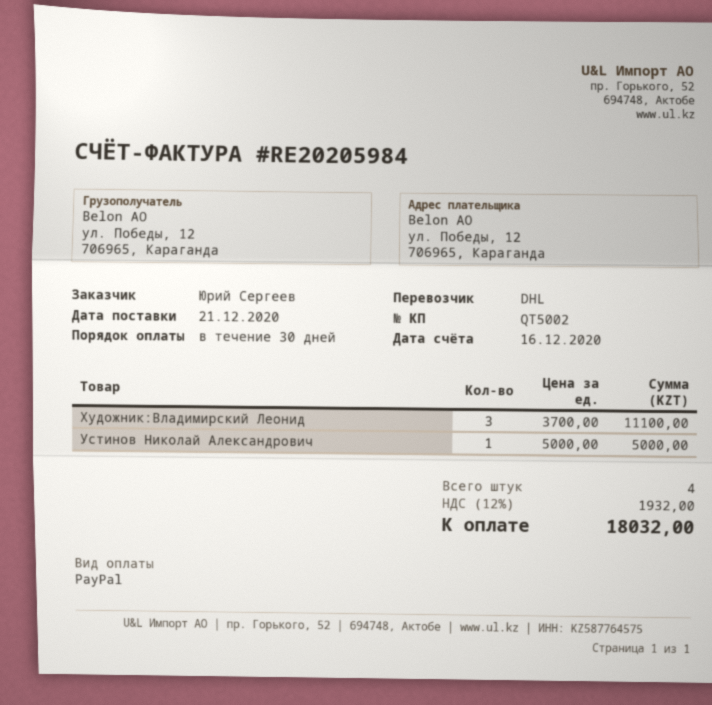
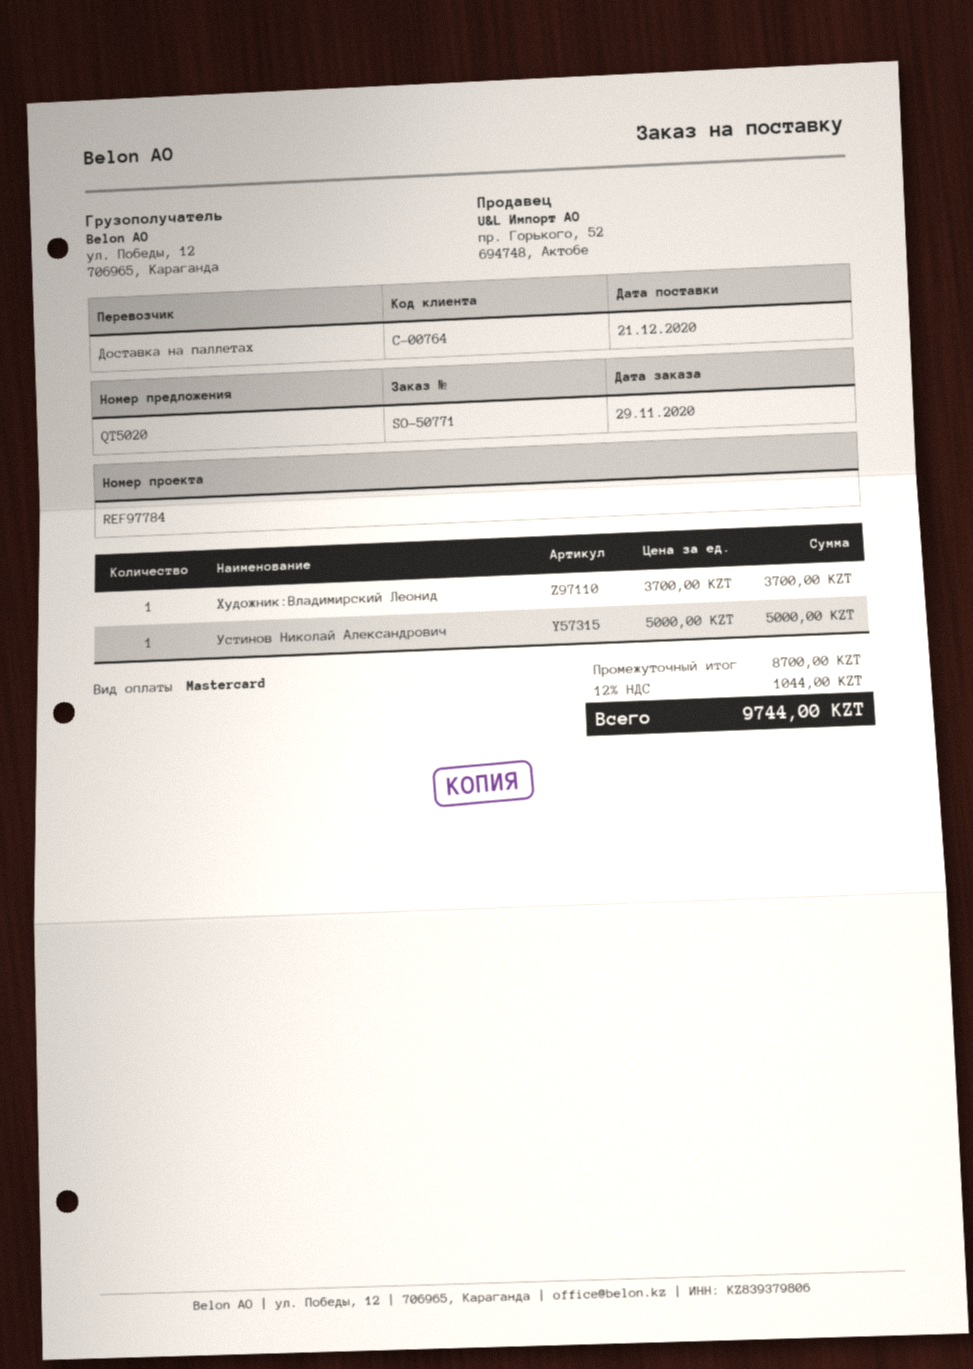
quote number: QT5002 -> QT5020
payment method: PayPal -> Mastercard
shipping method: DHL -> pallet freight
Художник:Владимирский Леонид: 3 x 3700.00 = 11100.00 -> 1 x 3700.00 = 3700.00
tax: 12% = 1932.00 -> 12% = 1044.00
total: 18032.00 -> 9744.00

